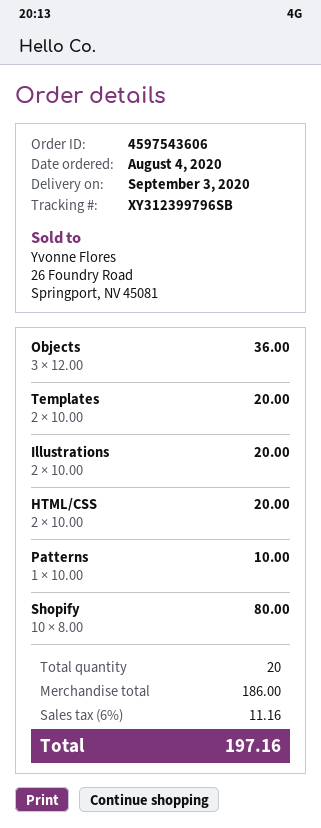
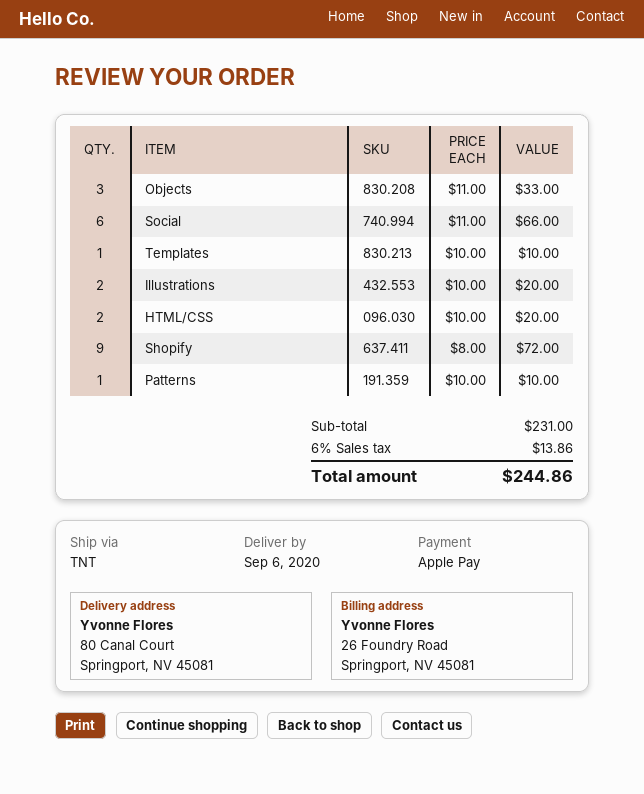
delivery date: 2020-09-03 -> 2020-09-06
Objects: 3 x 12.00 = 36.00 -> 3 x 11.00 = 33.00
Templates: 2 x 10.00 = 20.00 -> 1 x 10.00 = 10.00
Shopify: 10 x 8.00 = 80.00 -> 9 x 8.00 = 72.00
Social: none -> 6 x 11.00 = 66.00
subtotal: 186.00 -> 231.00
tax: 6% = 11.16 -> 6% = 13.86
total: 197.16 -> 244.86

